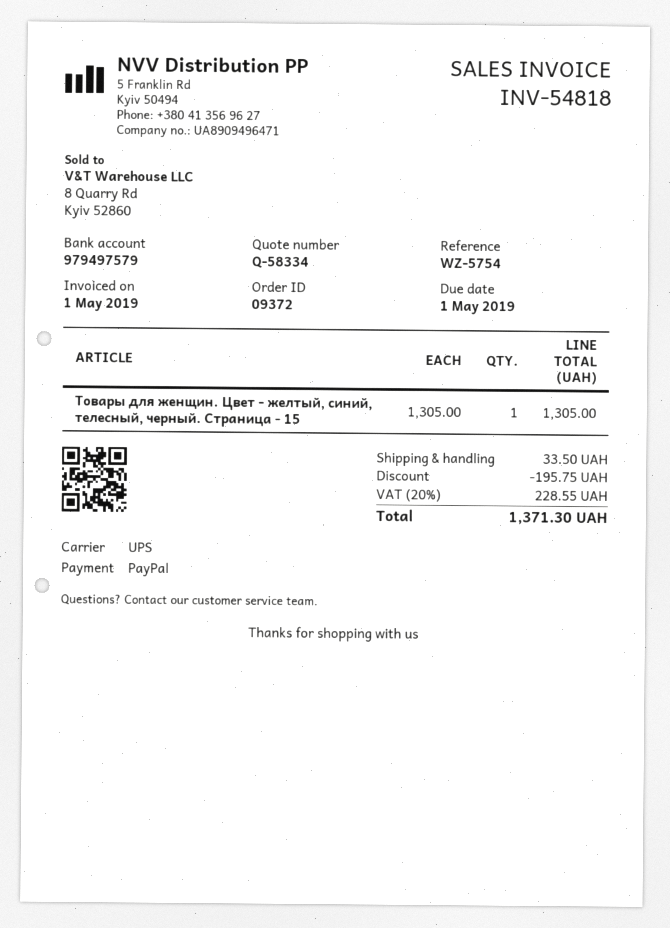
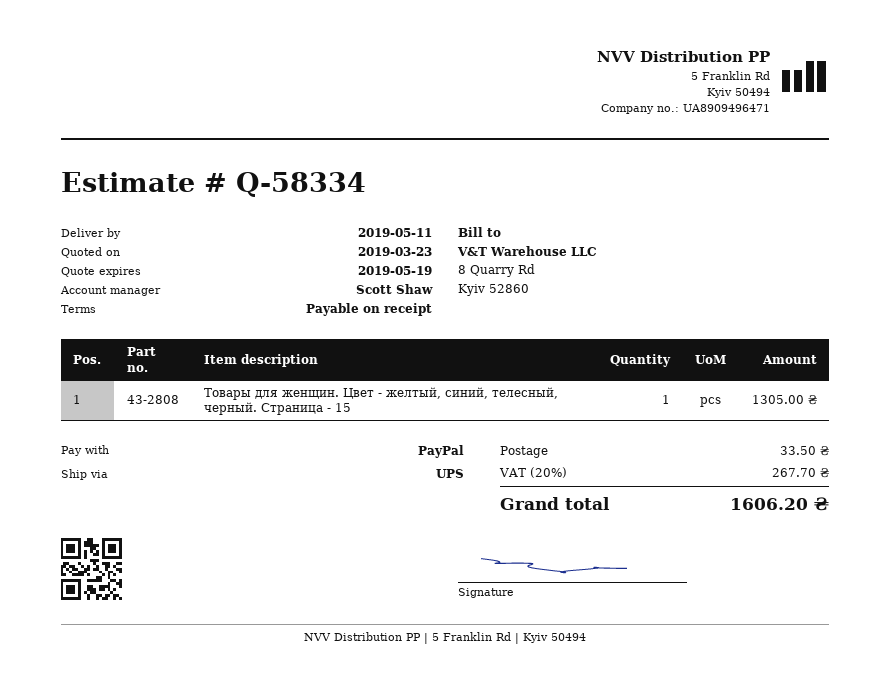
discount: 195.75 -> none
tax: 20% = 228.55 -> 20% = 267.70
total: 1371.30 -> 1606.20

